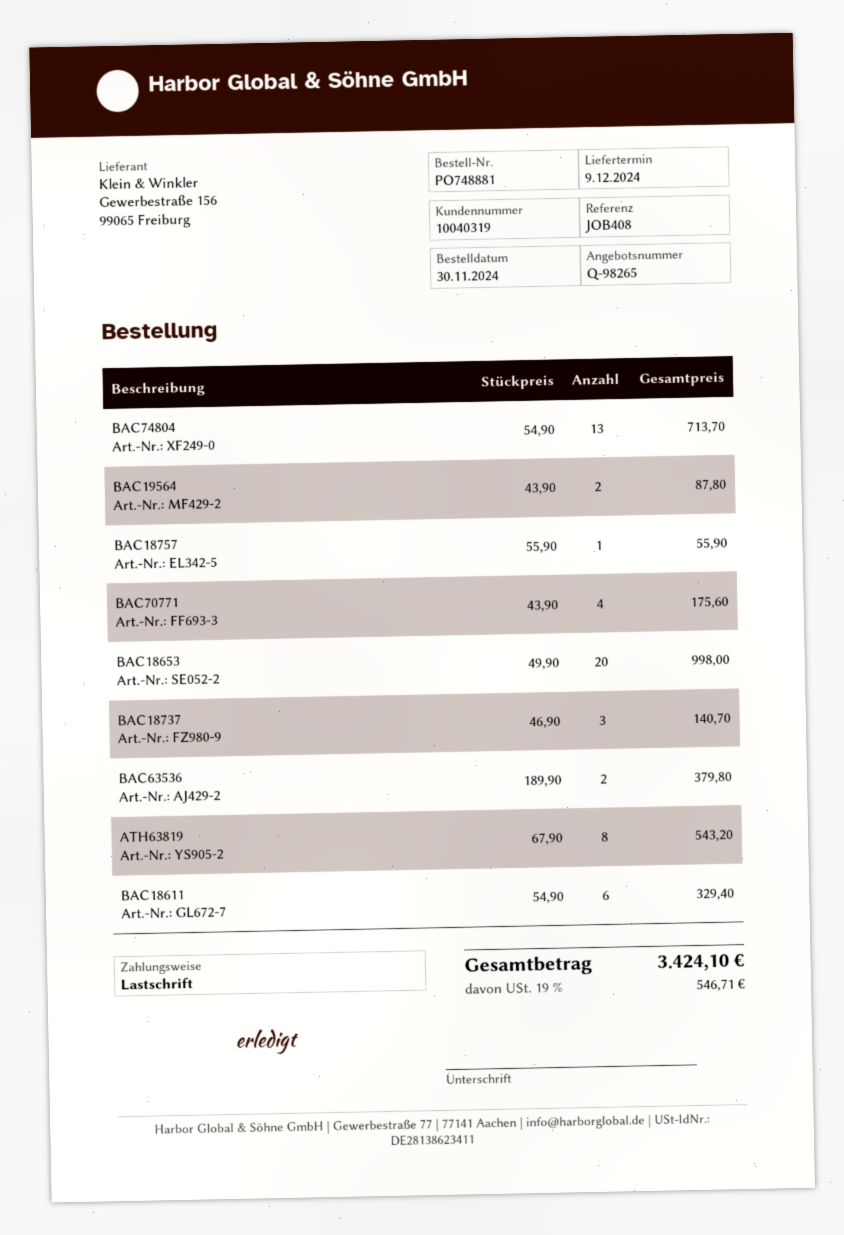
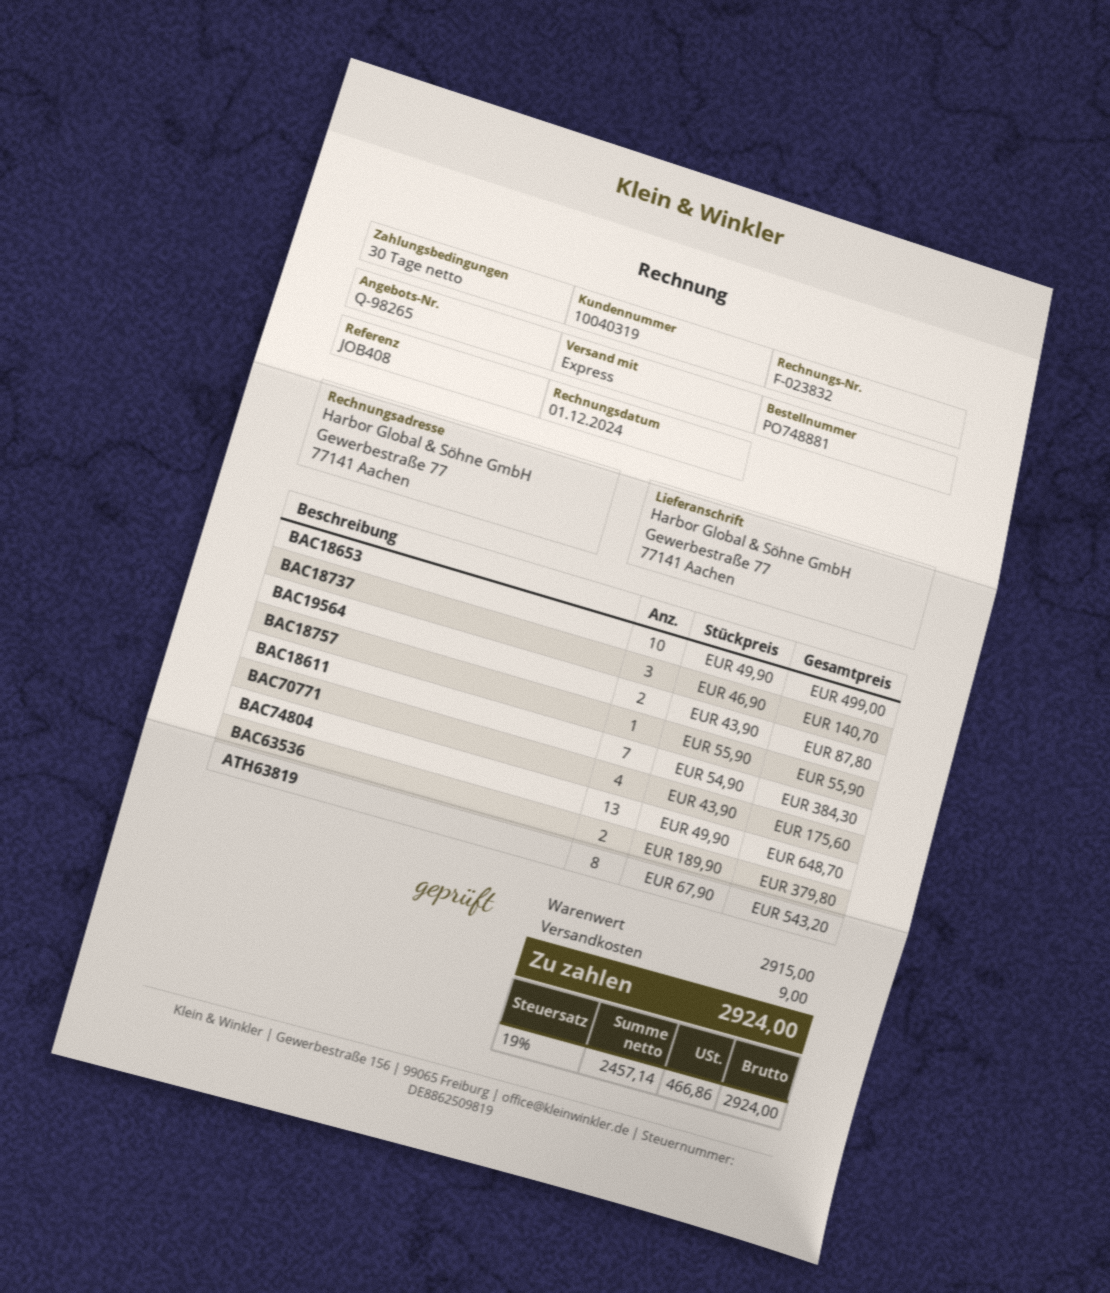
BAC74804: 13 x 54.90 = 713.70 -> 13 x 49.90 = 648.70
BAC18653: 20 x 49.90 = 998.00 -> 10 x 49.90 = 499.00
BAC18611: 6 x 54.90 = 329.40 -> 7 x 54.90 = 384.30
shipping: none -> 9.00
tax: 19% = 546.71 -> 19% = 466.86
total: 3424.10 -> 2924.00

